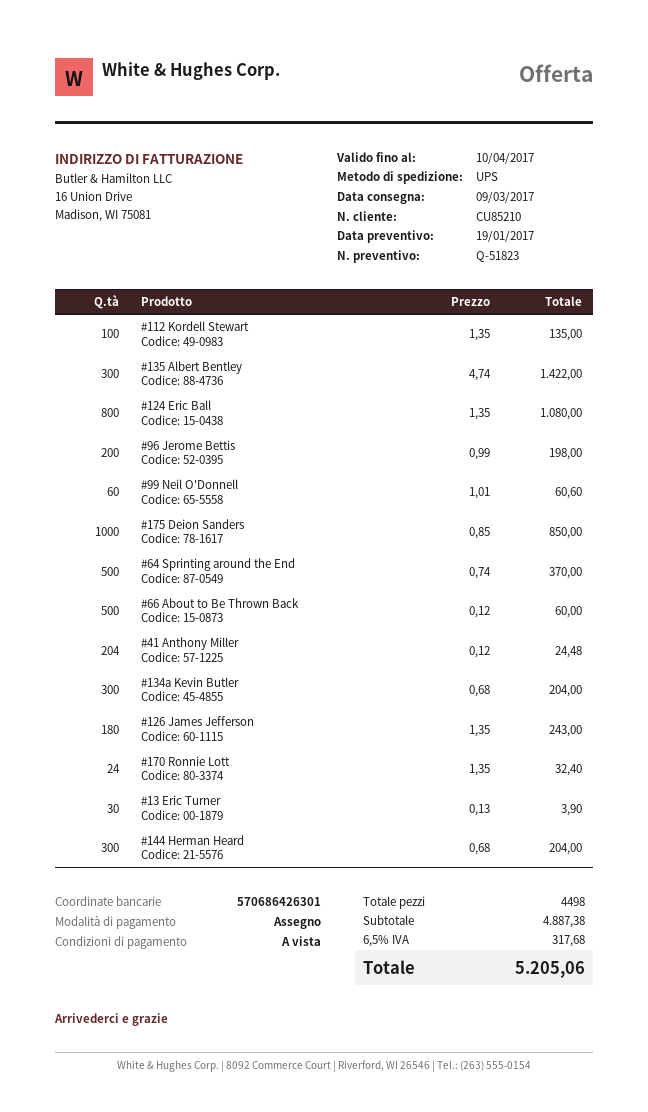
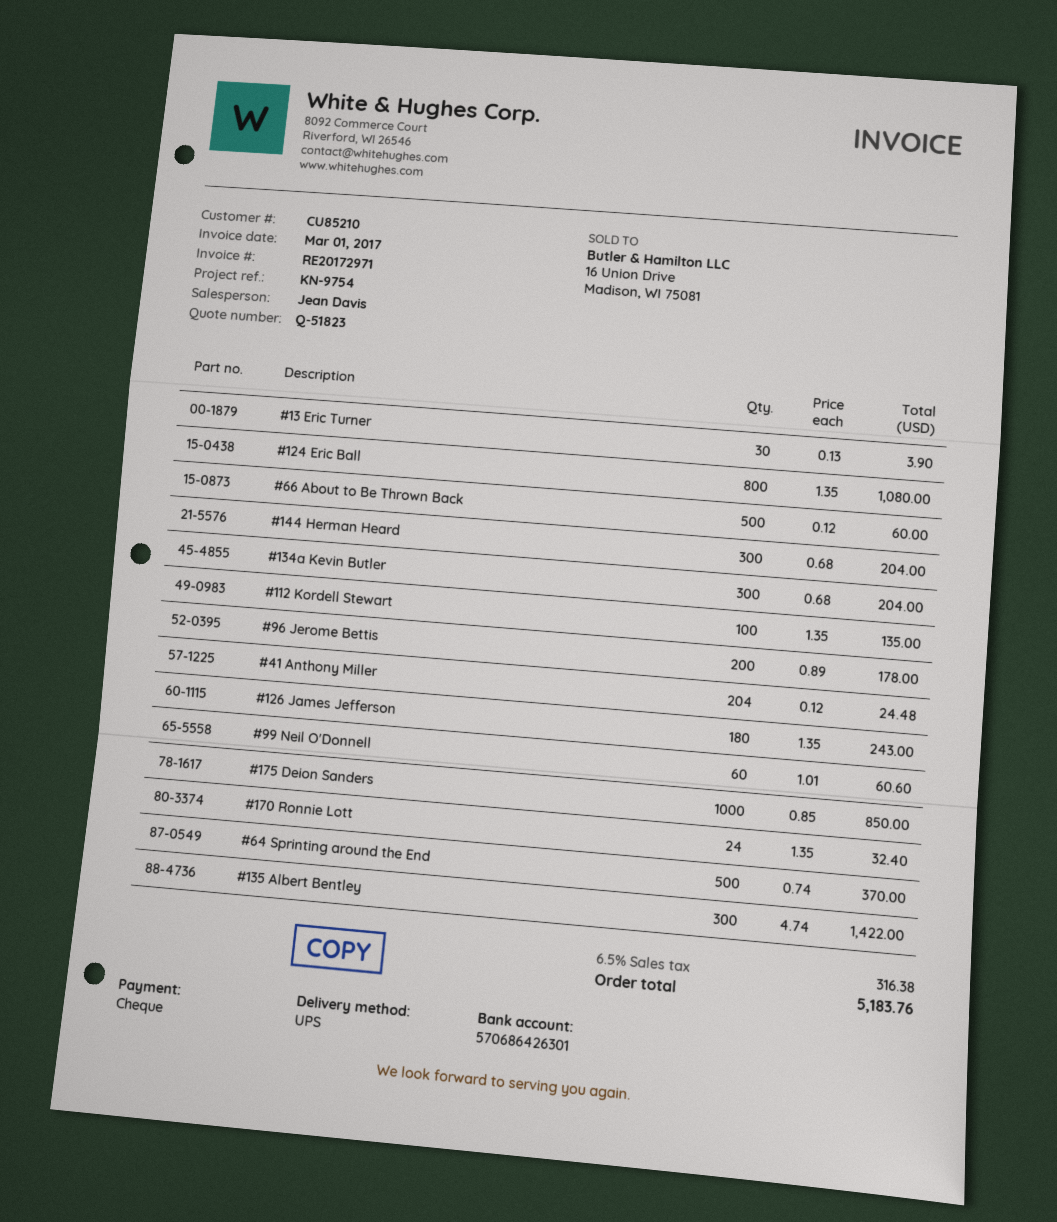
#96 Jerome Bettis: 200 x 0.99 = 198.00 -> 200 x 0.89 = 178.00
tax: 6.5% = 317.68 -> 6.5% = 316.38
total: 5205.06 -> 5183.76

